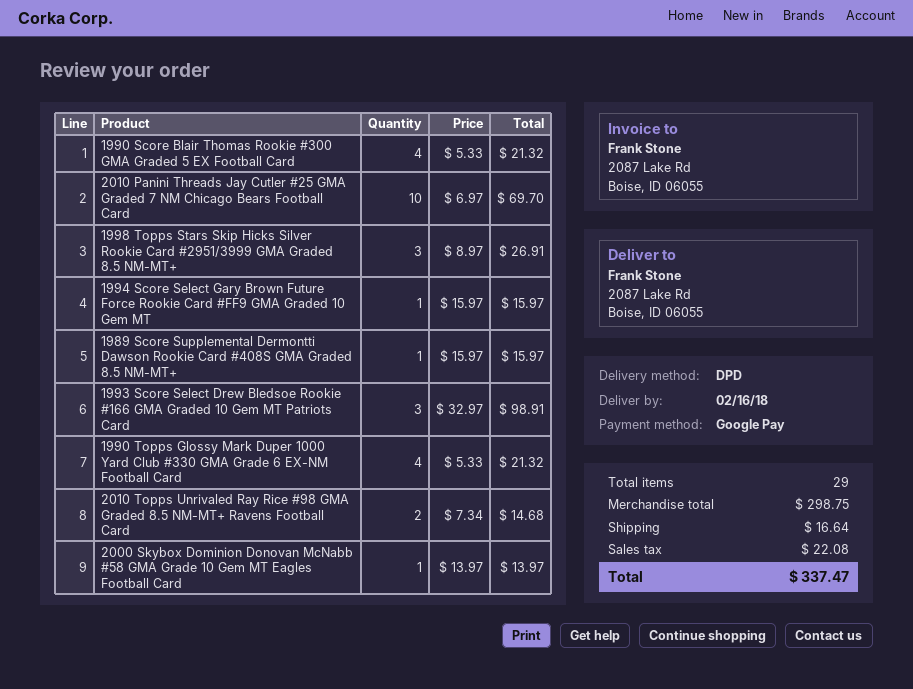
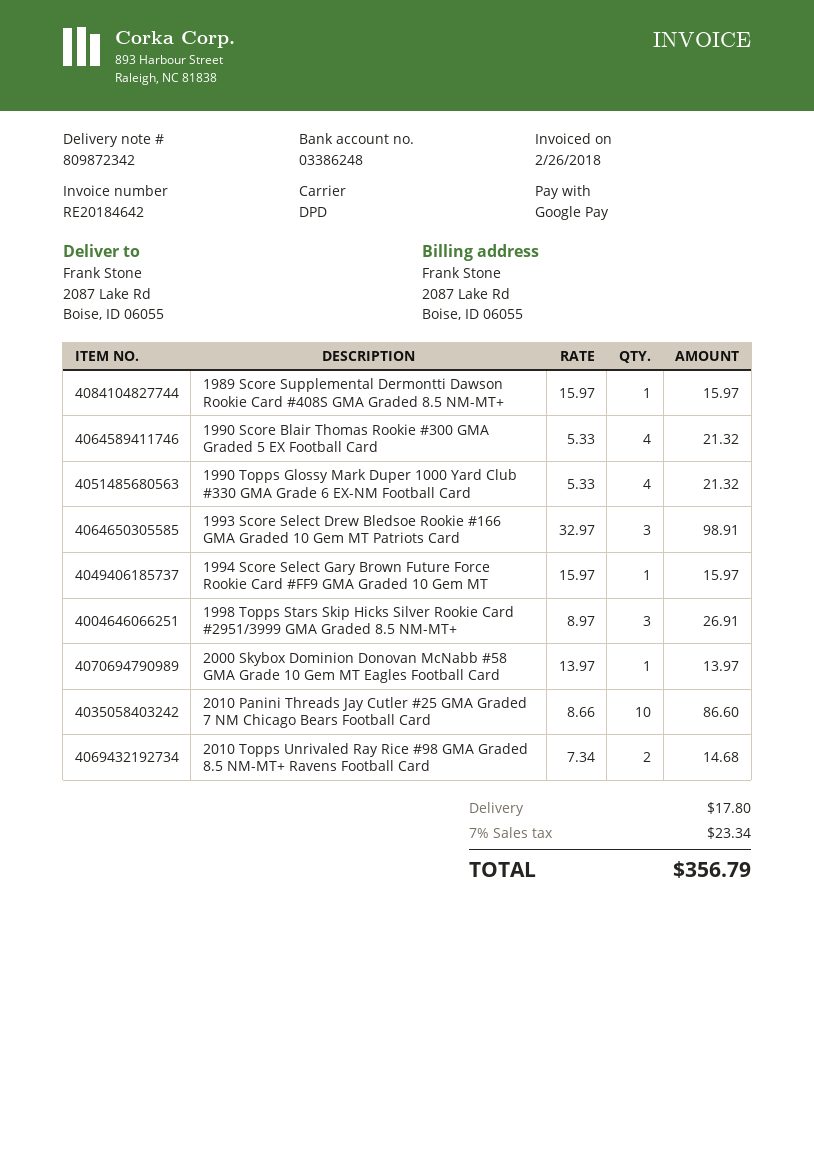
2010 Panini Threads Jay Cutler #25 GMA Graded 7 NM Chicago Bears Football Card: 10 x 6.97 = 69.70 -> 10 x 8.66 = 86.60
shipping: 16.64 -> 17.80
tax: 22.08 -> 23.34
total: 337.47 -> 356.79

